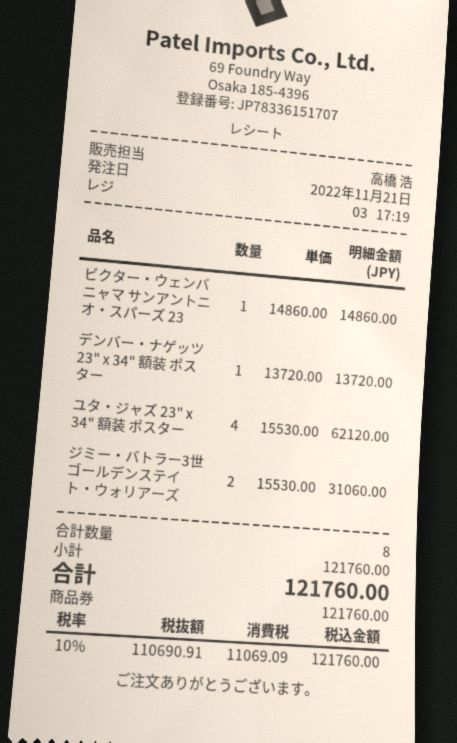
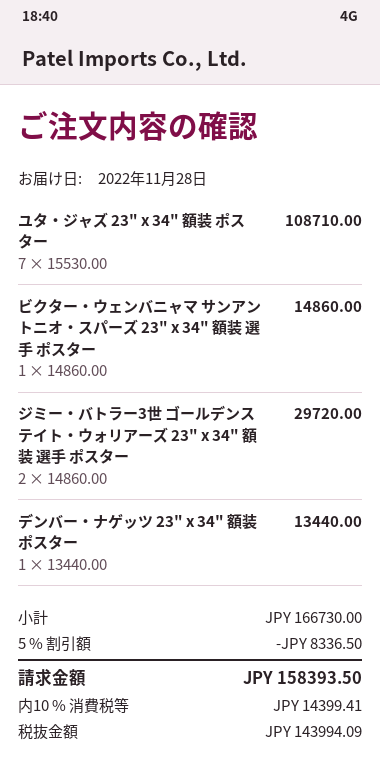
デンバー・ナゲッツ 23" x 34" 額装 ポスター: 1 x 13720.00 = 13720.00 -> 1 x 13440.00 = 13440.00
ユタ・ジャズ 23" x 34" 額装 ポスター: 4 x 15530.00 = 62120.00 -> 7 x 15530.00 = 108710.00
ジミー・バトラー3世 ゴールデンステイト・ウォリアーズ: 2 x 15530.00 = 31060.00 -> 2 x 14860.00 = 29720.00
subtotal: 121760.00 -> 166730.00
discount: none -> 5% = 8336.50
net: 110690.91 -> 143994.09
tax: 10% = 11069.09 -> 10% = 14399.41
total: 121760.00 -> 158393.50

